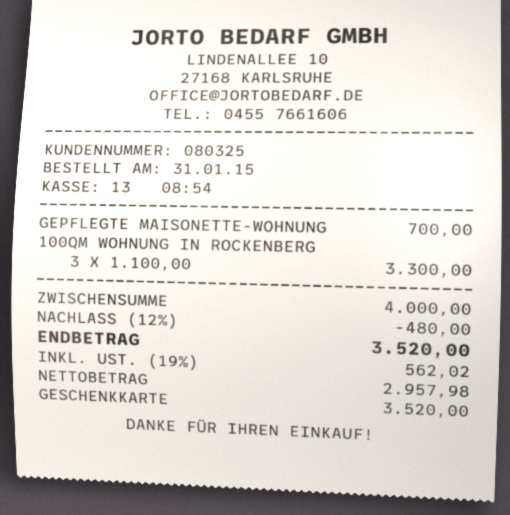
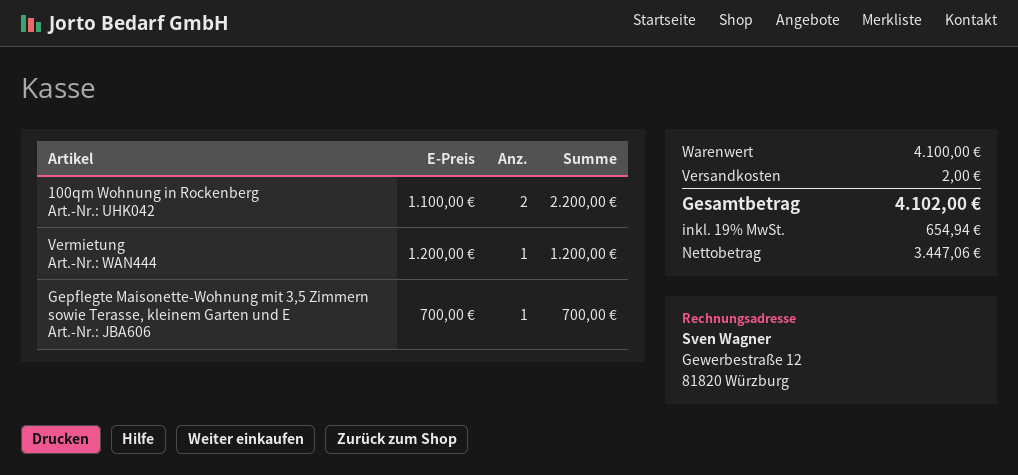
100QM WOHNUNG IN ROCKENBERG: 3 x 1100.00 = 3300.00 -> 2 x 1100.00 = 2200.00
Vermietung: none -> 1 x 1200.00 = 1200.00
subtotal: 4000.00 -> 4100.00
discount: 12% = 480.00 -> none
shipping: none -> 2.00
net: 2957.98 -> 3447.06
tax: 19% = 562.02 -> 19% = 654.94
total: 3520.00 -> 4102.00

